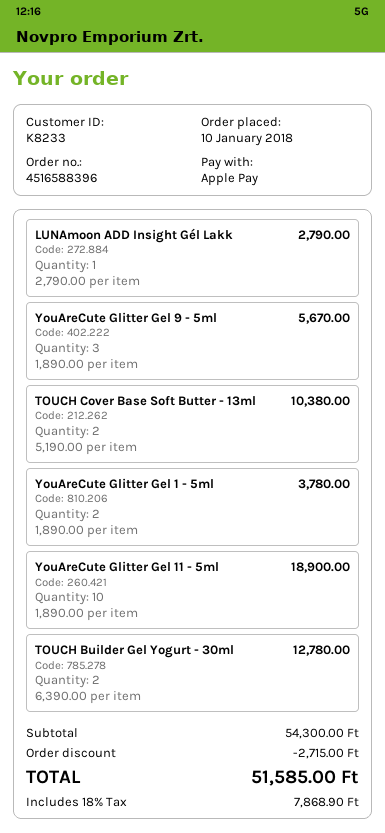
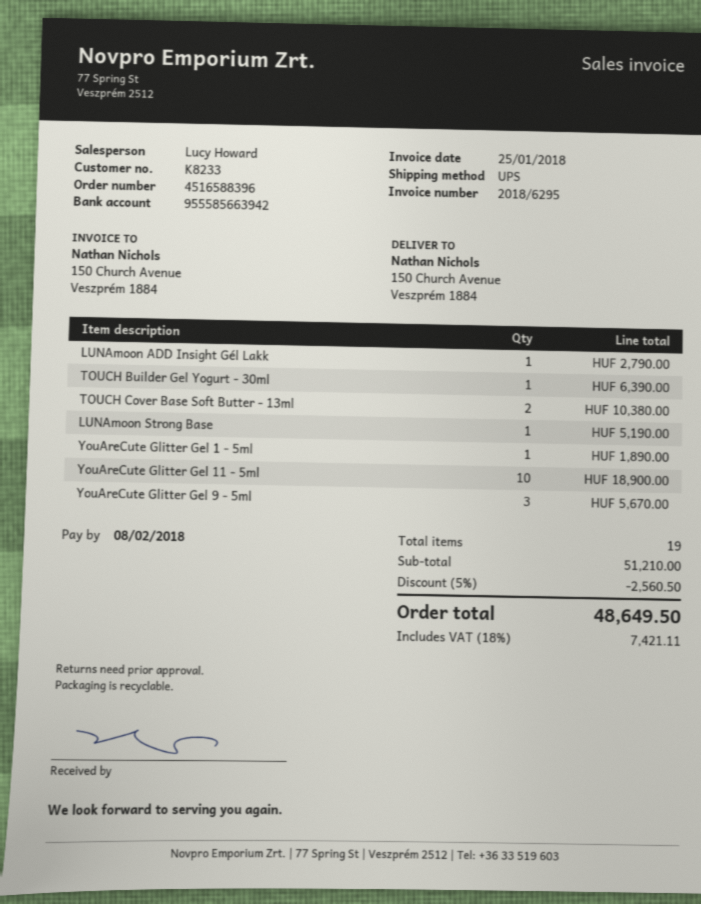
YouAreCute Glitter Gel 1 - 5ml: 2 for 3780.00 -> 1 for 1890.00
TOUCH Builder Gel Yogurt - 30ml: 2 for 12780.00 -> 1 for 6390.00
LUNAmoon Strong Base: none -> 1 for 5190.00
subtotal: 54300.00 -> 51210.00
discount: 2715.00 -> 2560.50
tax: 18% = 7868.90 -> 18% = 7421.11
total: 51585.00 -> 48649.50

